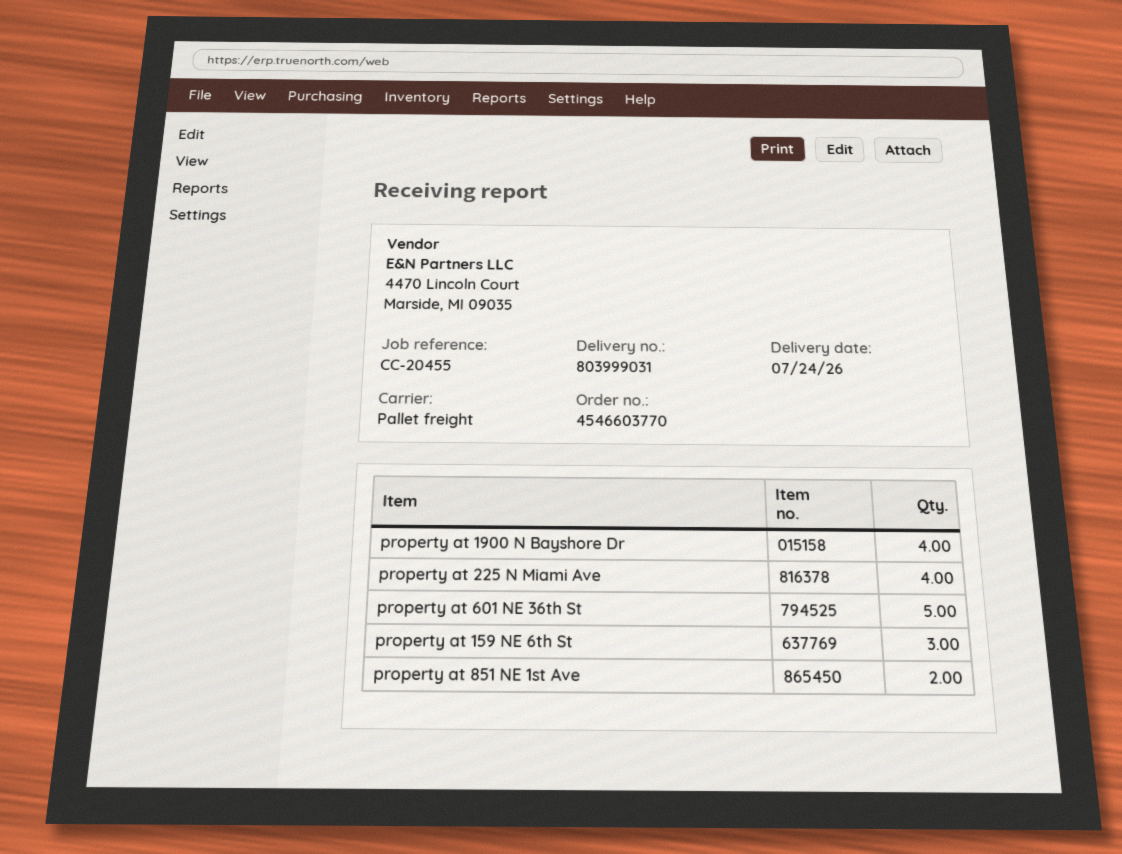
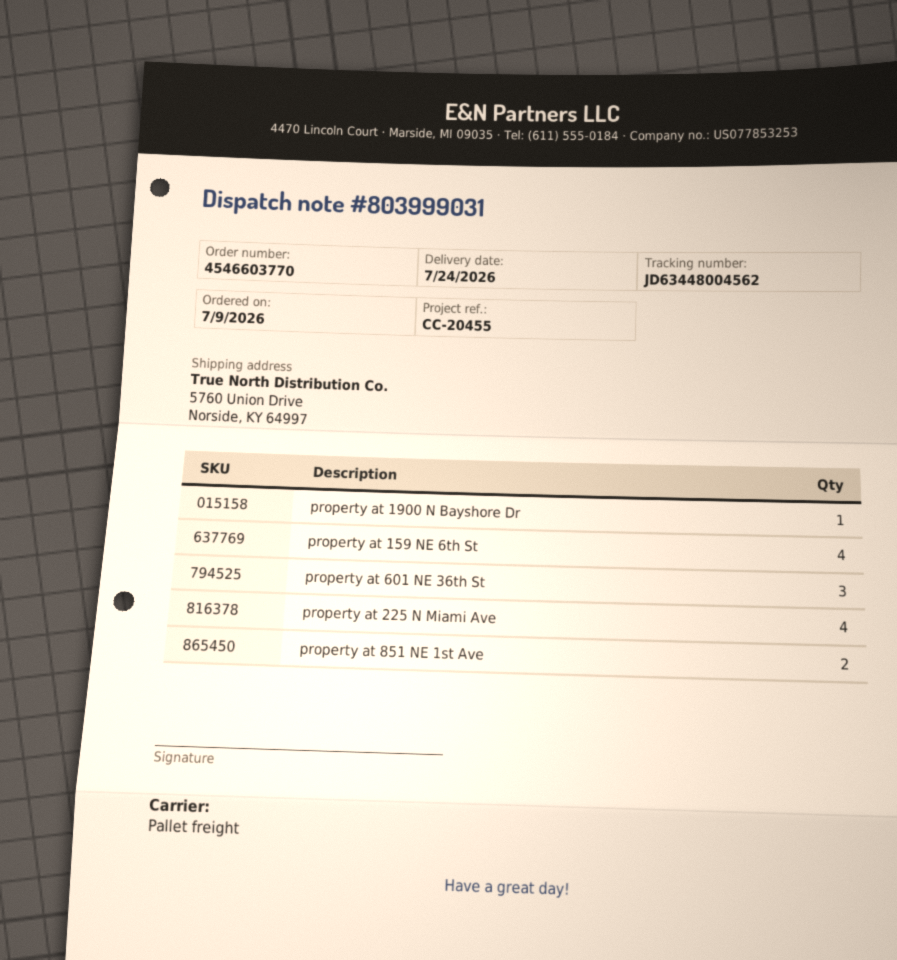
property at 1900 N Bayshore Dr: 4 -> 1
property at 601 NE 36th St: 5 -> 3
property at 159 NE 6th St: 3 -> 4

